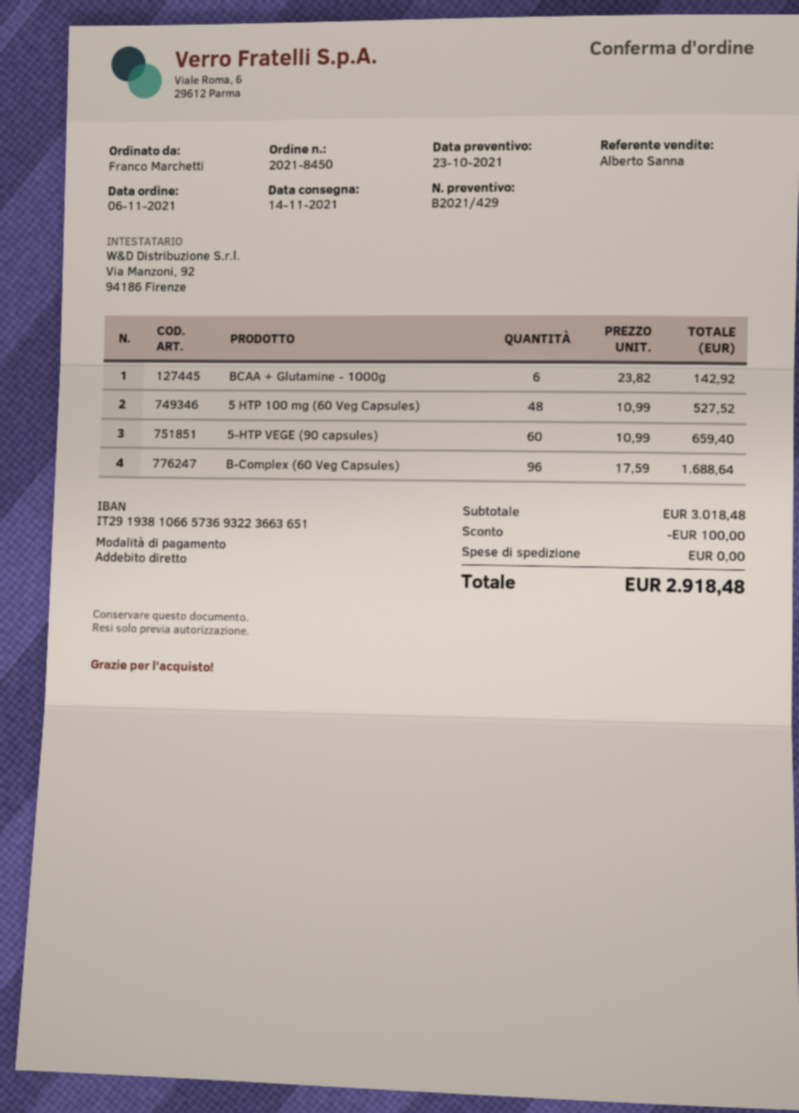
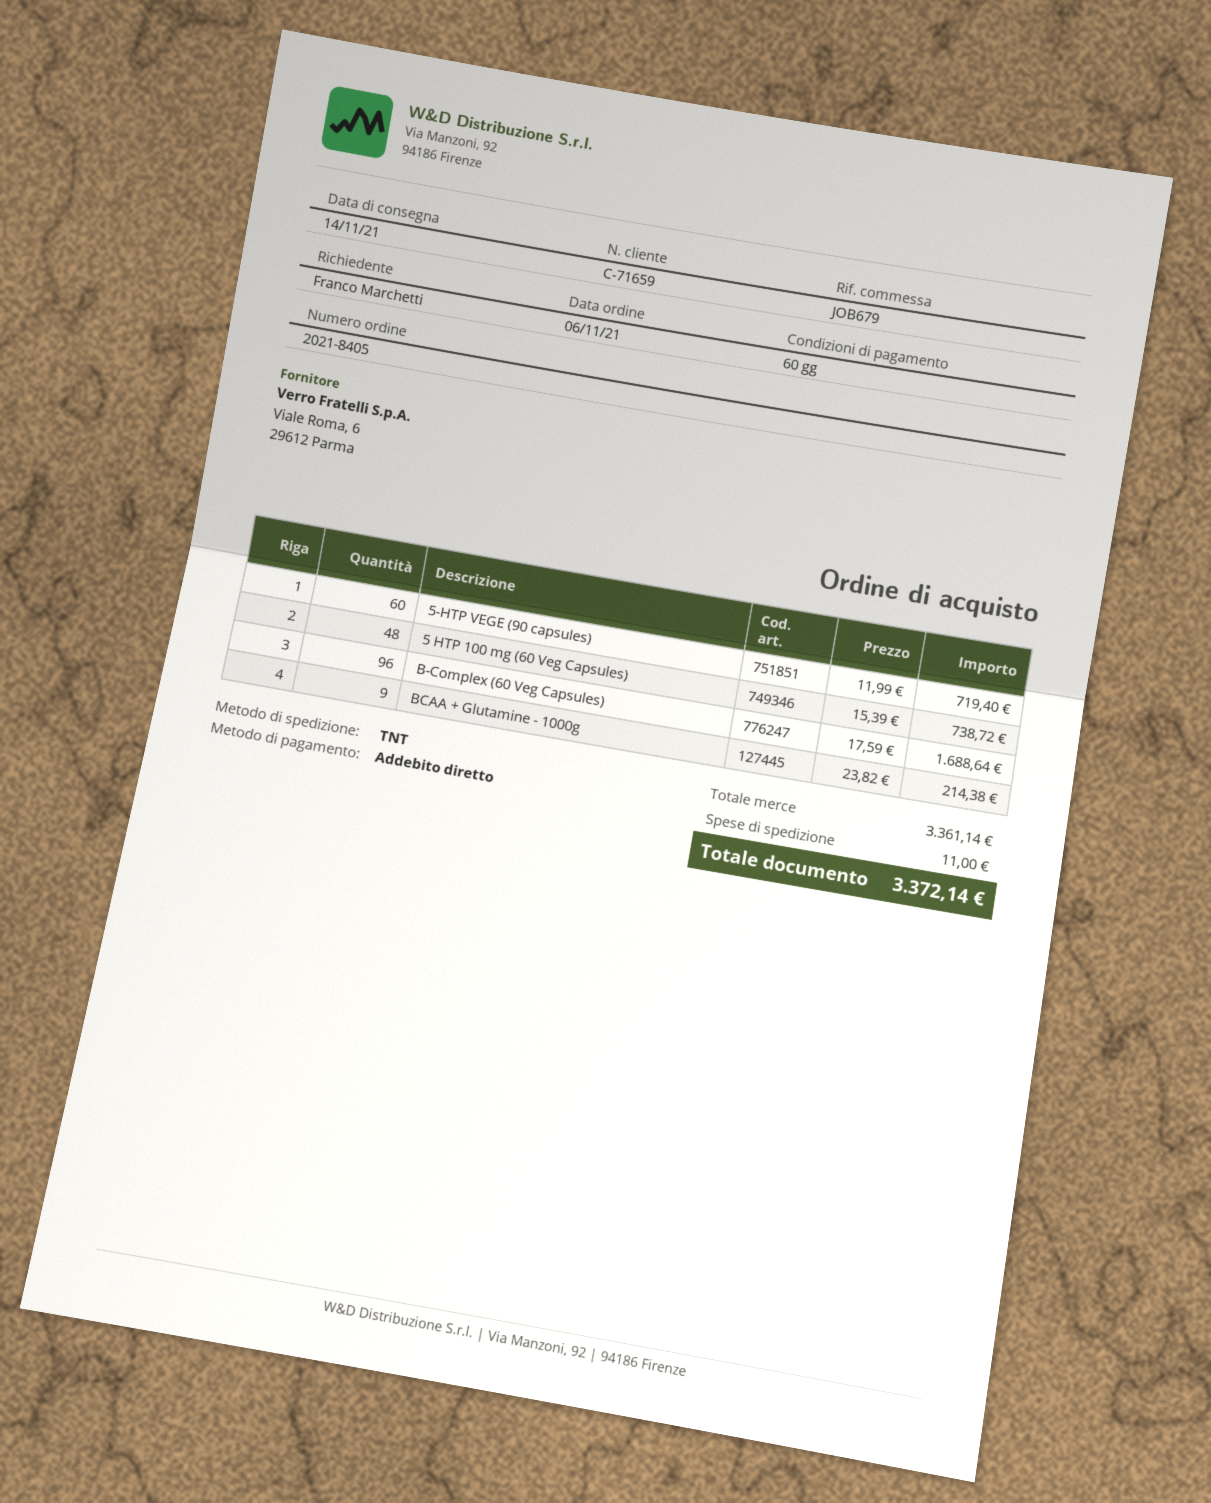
order number: 2021-8450 -> 2021-8405
BCAA + Glutamine - 1000g: 6 x 23.82 = 142.92 -> 9 x 23.82 = 214.38
5 HTP 100 mg (60 Veg Capsules): 48 x 10.99 = 527.52 -> 48 x 15.39 = 738.72
5-HTP VEGE (90 capsules): 60 x 10.99 = 659.40 -> 60 x 11.99 = 719.40
subtotal: 3018.48 -> 3361.14
discount: 100.00 -> none
shipping: 0.00 -> 11.00
total: 2918.48 -> 3372.14

